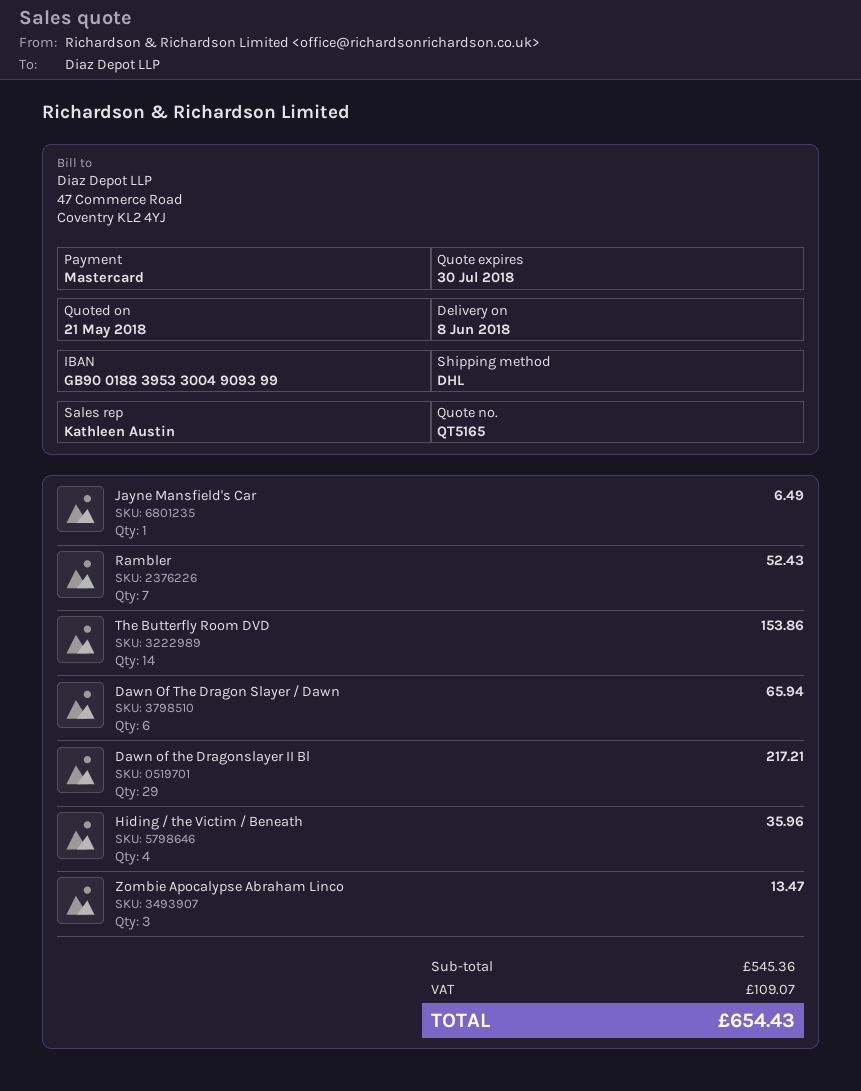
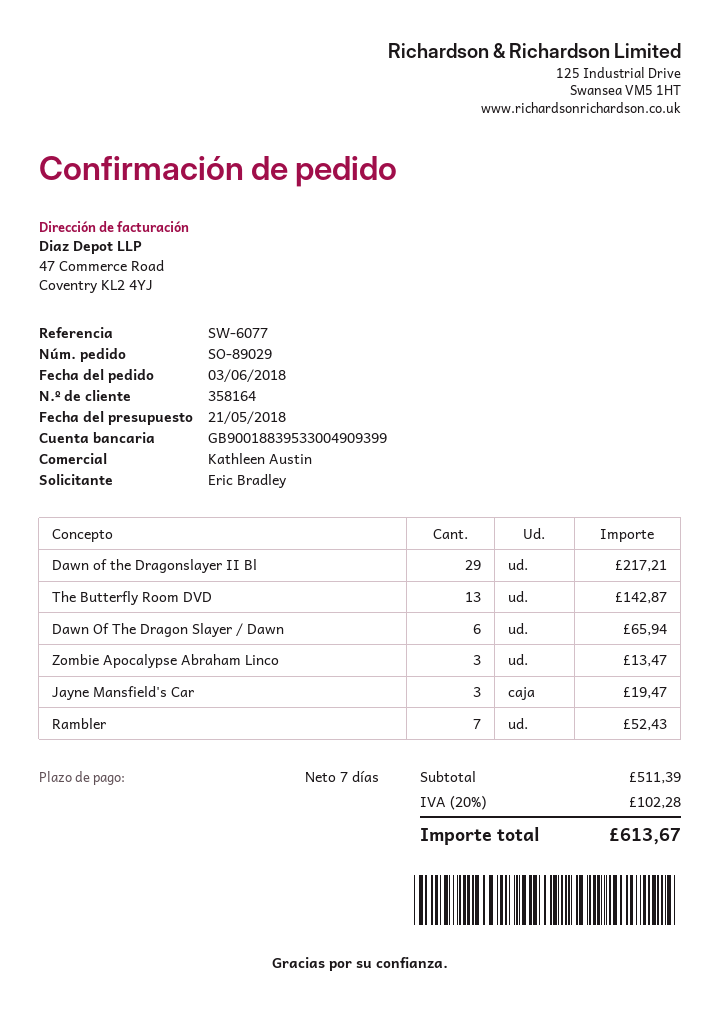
Jayne Mansfield's Car: 1 for 6.49 -> 3 for 19.47
The Butterfly Room DVD: 14 for 153.86 -> 13 for 142.87
Hiding / the Victim / Beneath: 4 for 35.96 -> none
subtotal: 545.36 -> 511.39
tax: 109.07 -> 102.28
total: 654.43 -> 613.67

